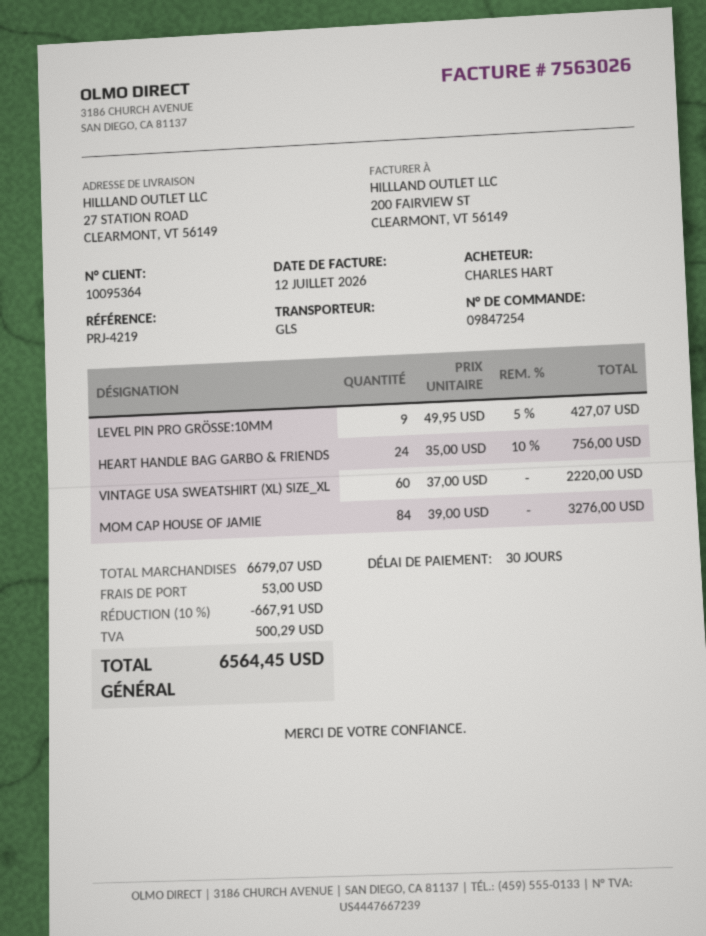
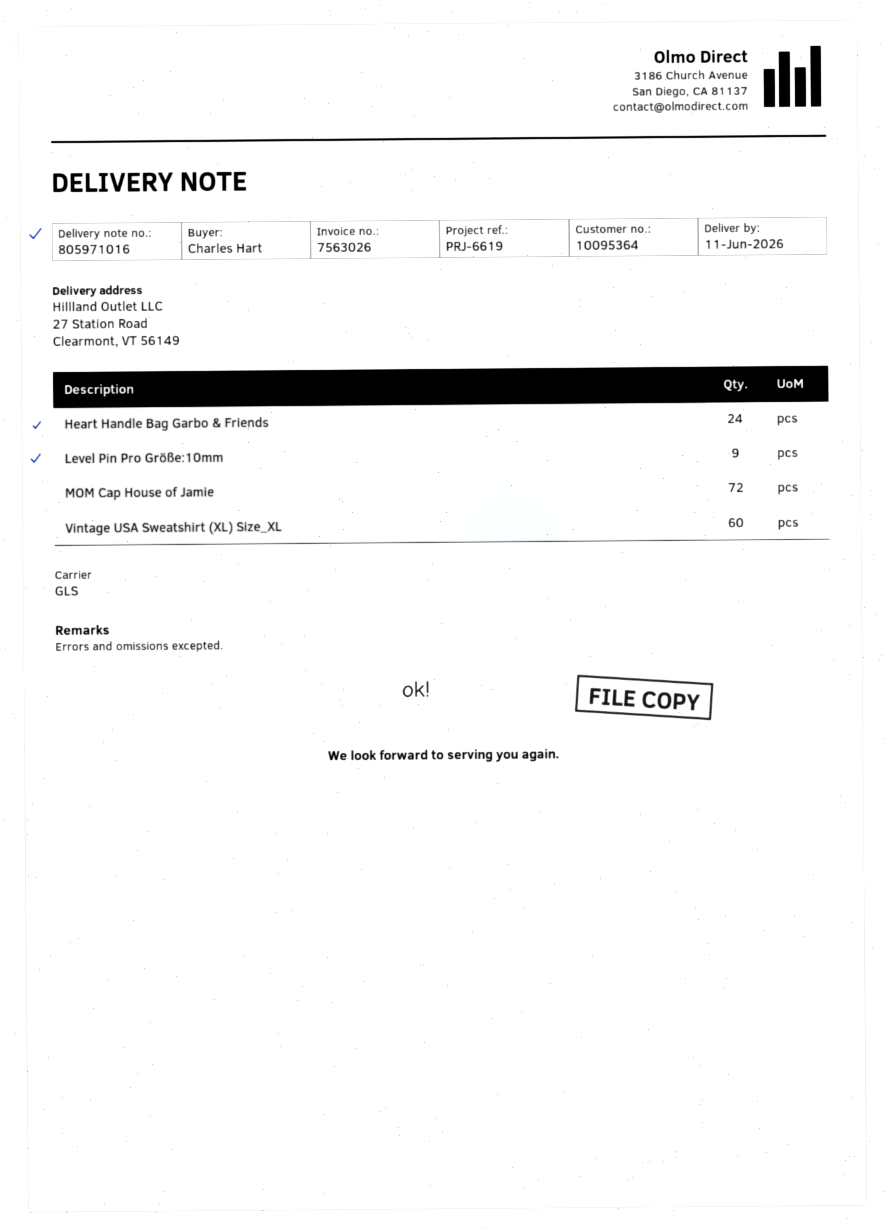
reference: PRJ-4219 -> PRJ-6619
MOM CAP HOUSE OF JAMIE: 84 -> 72

